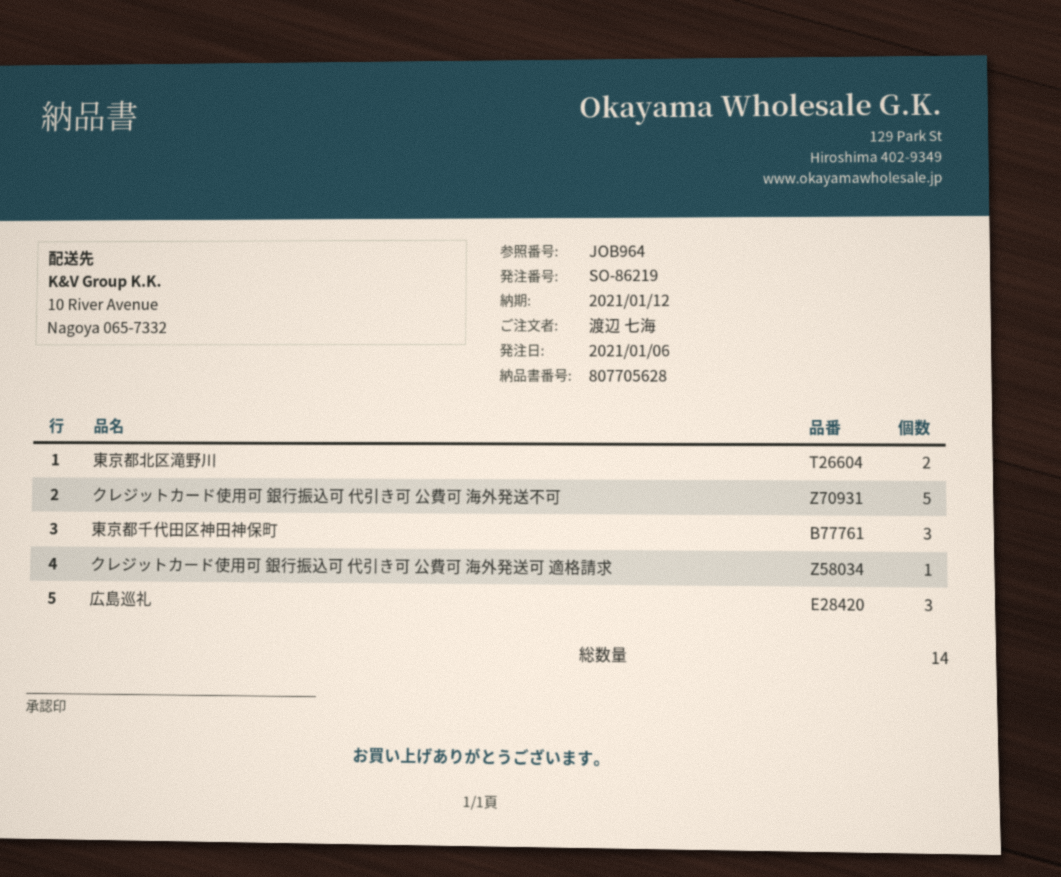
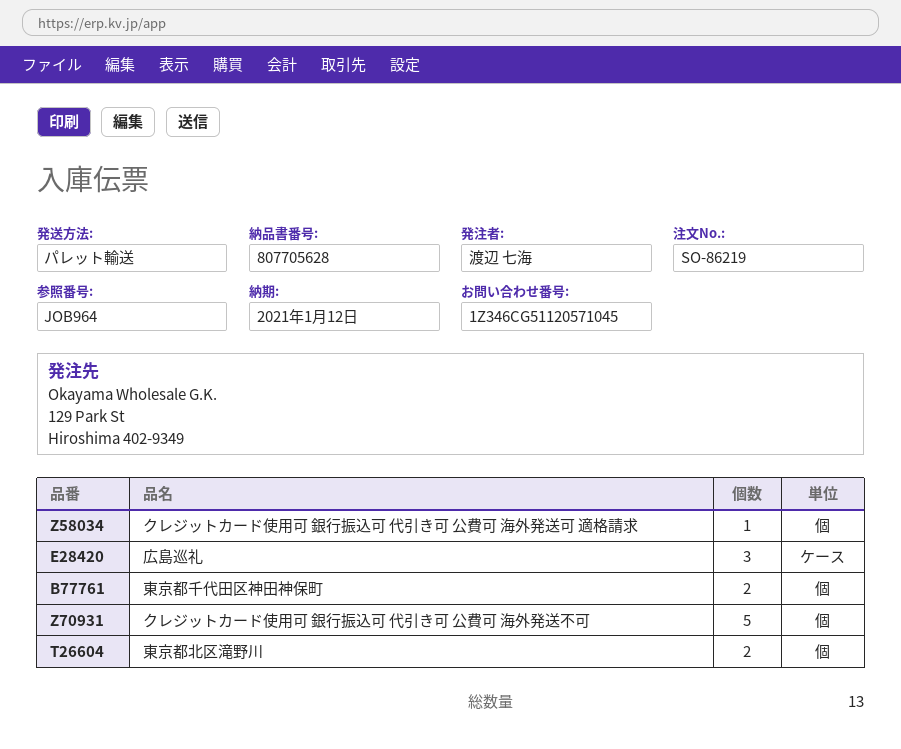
東京都千代田区神田神保町: 3 -> 2
total quantity: 14 -> 13

